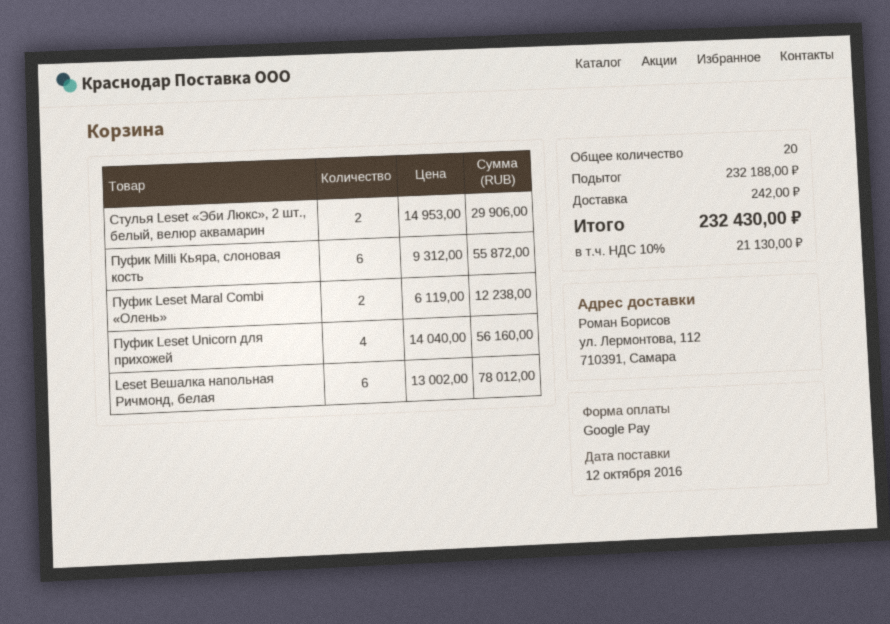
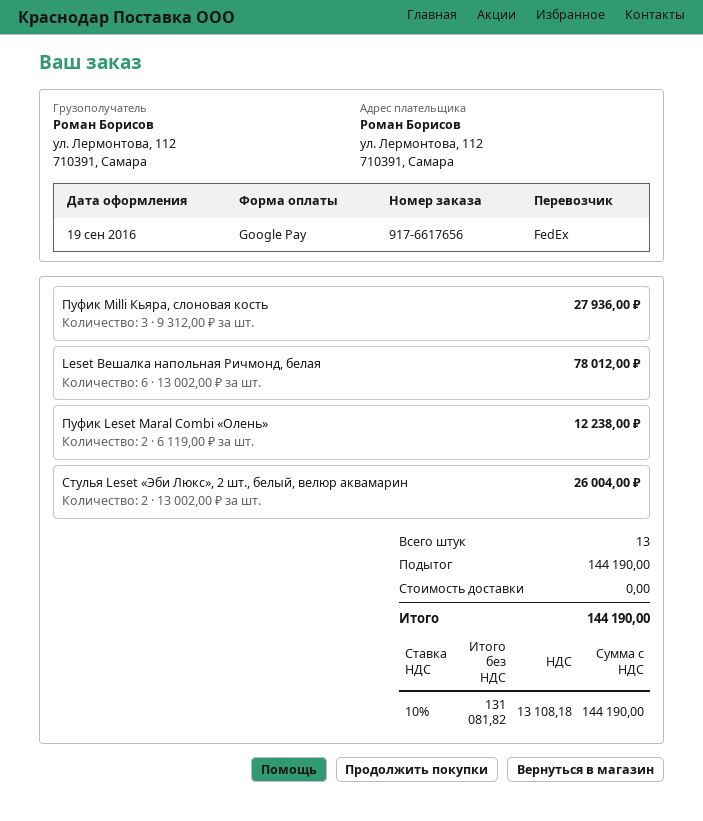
Стулья Leset «Эби Люкс», 2 шт., белый, велюр аквамарин: 2 x 14953.00 = 29906.00 -> 2 x 13002.00 = 26004.00
Пуфик Milli Кьяра, слоновая кость: 6 x 9312.00 = 55872.00 -> 3 x 9312.00 = 27936.00
Пуфик Leset Unicorn для прихожей: 4 x 14040.00 = 56160.00 -> none
total quantity: 20 -> 13
subtotal: 232188.00 -> 144190.00
shipping: 242.00 -> 0.00
tax: 10% = 21130.00 -> 10% = 13108.18
total: 232430.00 -> 144190.00

